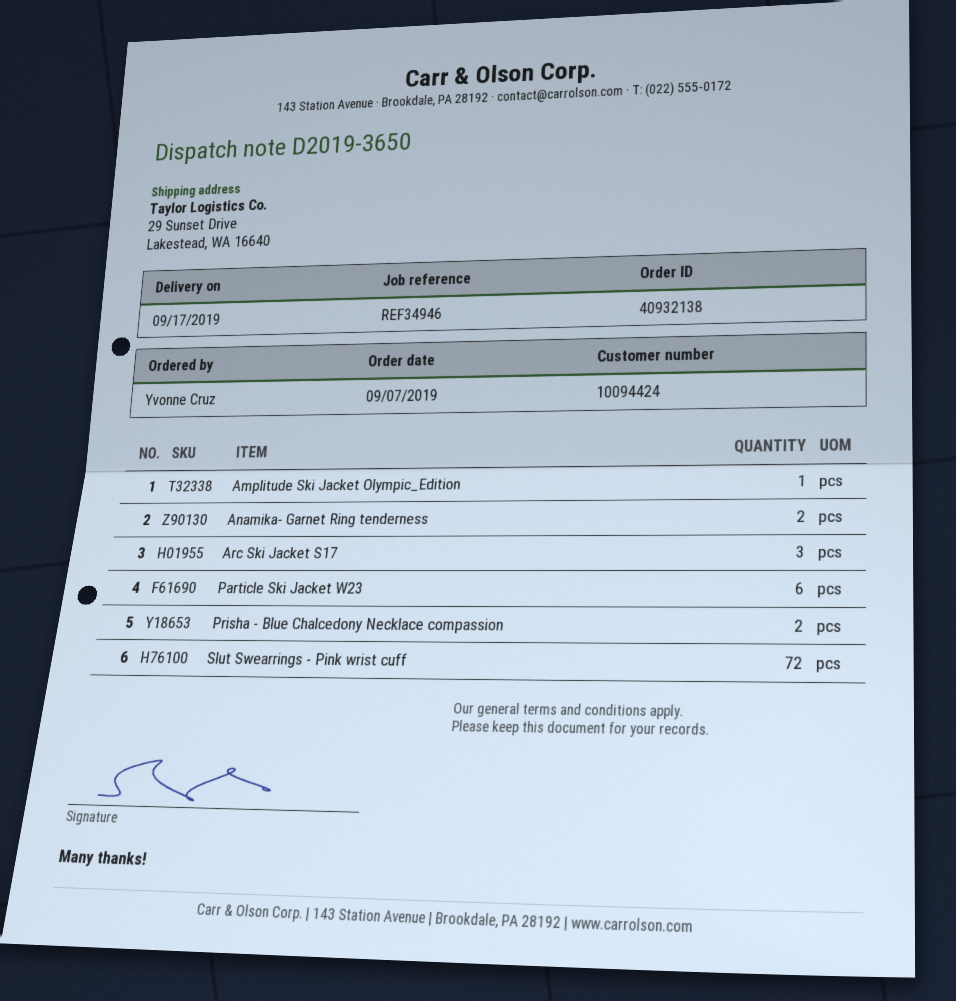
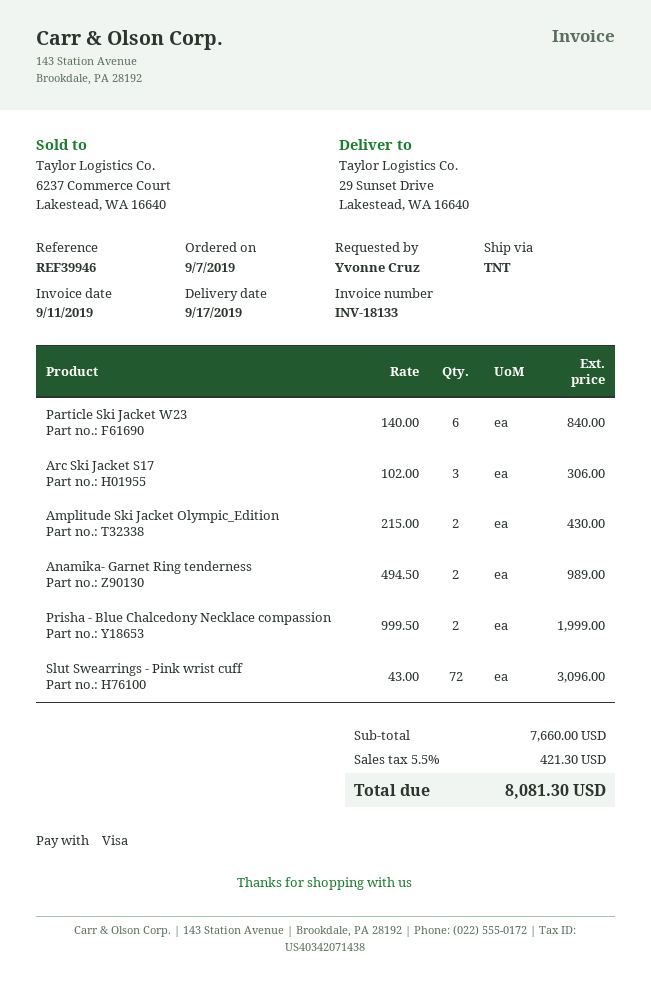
reference: REF34946 -> REF39946
Amplitude Ski Jacket Olympic_Edition: 1 -> 2

